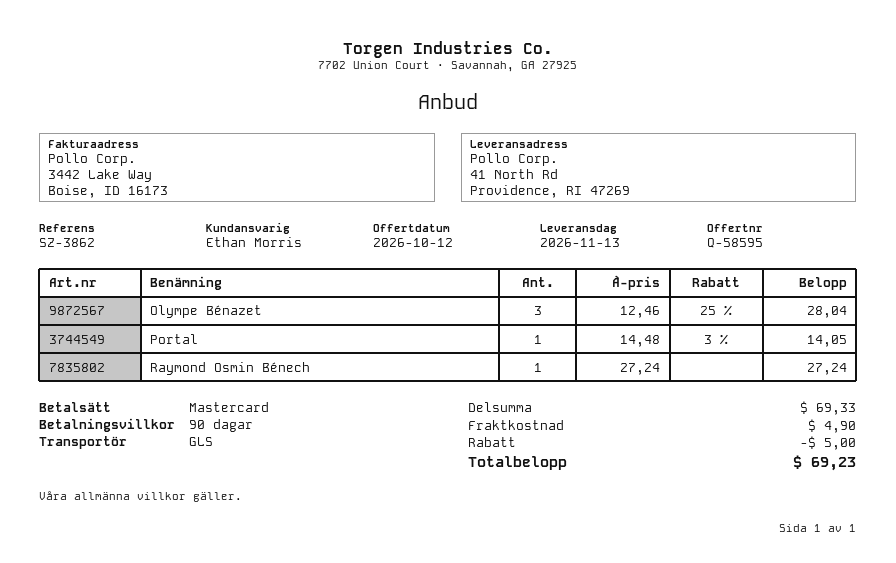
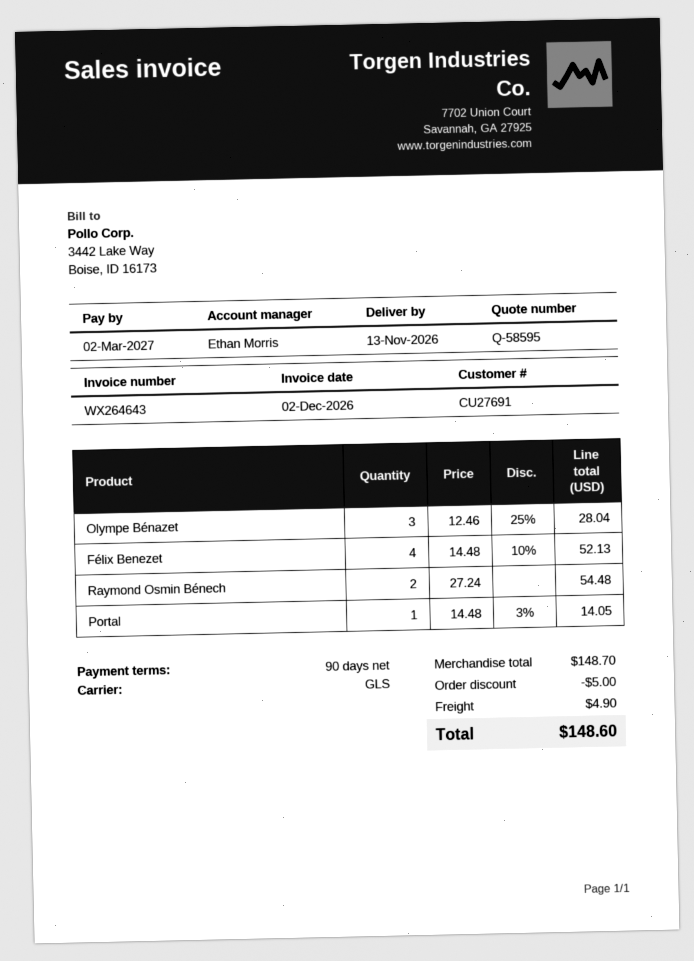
Raymond Osmin Bénech: 1 x 27.24 = 27.24 -> 2 x 27.24 = 54.48
Félix Benezet: none -> 4 x 14.48 - 10% = 52.13
subtotal: 69.33 -> 148.70
total: 69.23 -> 148.60

